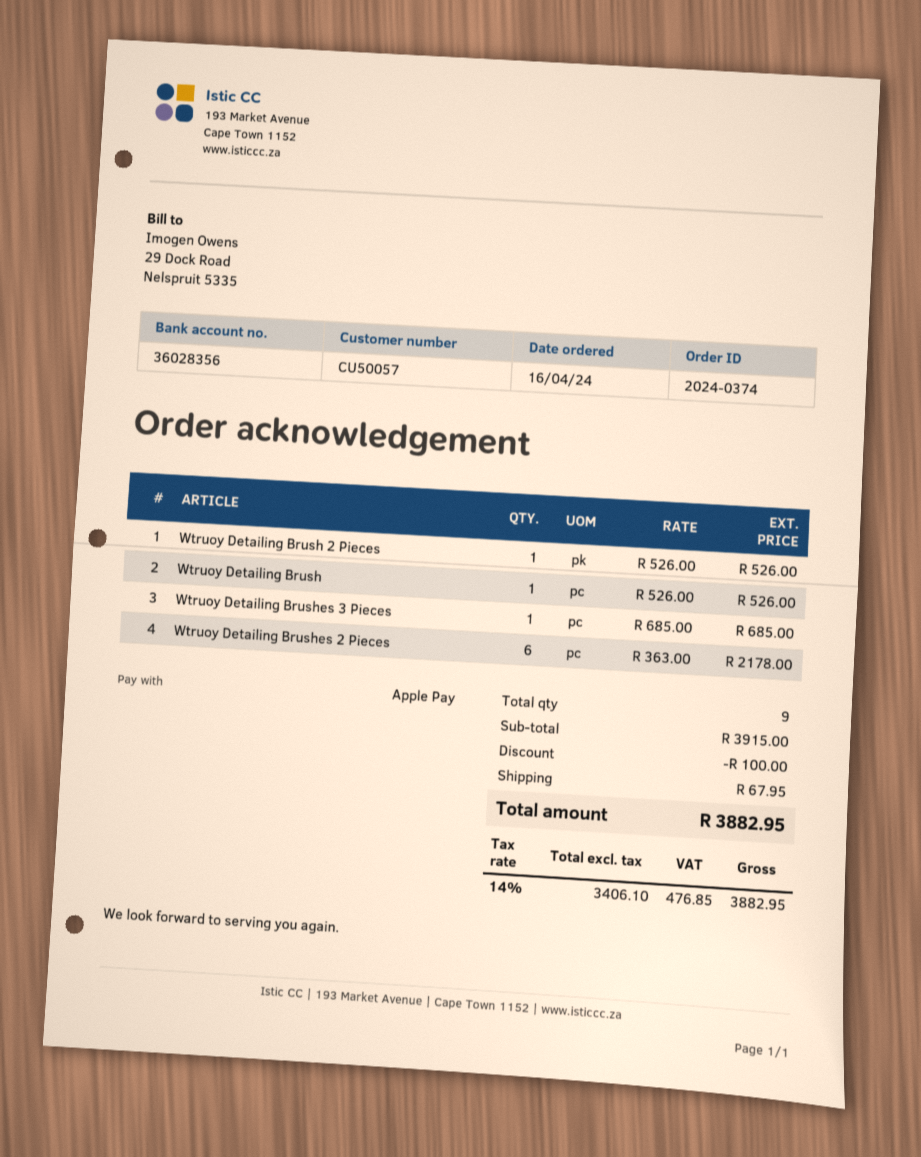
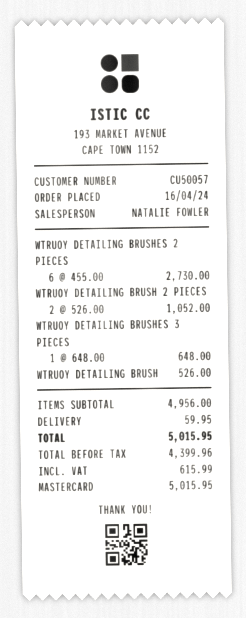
payment method: Apple Pay -> Mastercard
Wtruoy Detailing Brush 2 Pieces: 1 x 526.00 = 526.00 -> 2 x 526.00 = 1052.00
Wtruoy Detailing Brushes 3 Pieces: 1 x 685.00 = 685.00 -> 1 x 648.00 = 648.00
Wtruoy Detailing Brushes 2 Pieces: 6 x 363.00 = 2178.00 -> 6 x 455.00 = 2730.00
subtotal: 3915.00 -> 4956.00
discount: 100.00 -> none
shipping: 67.95 -> 59.95
net: 3406.10 -> 4399.96
tax: 476.85 -> 615.99
total: 3882.95 -> 5015.95

